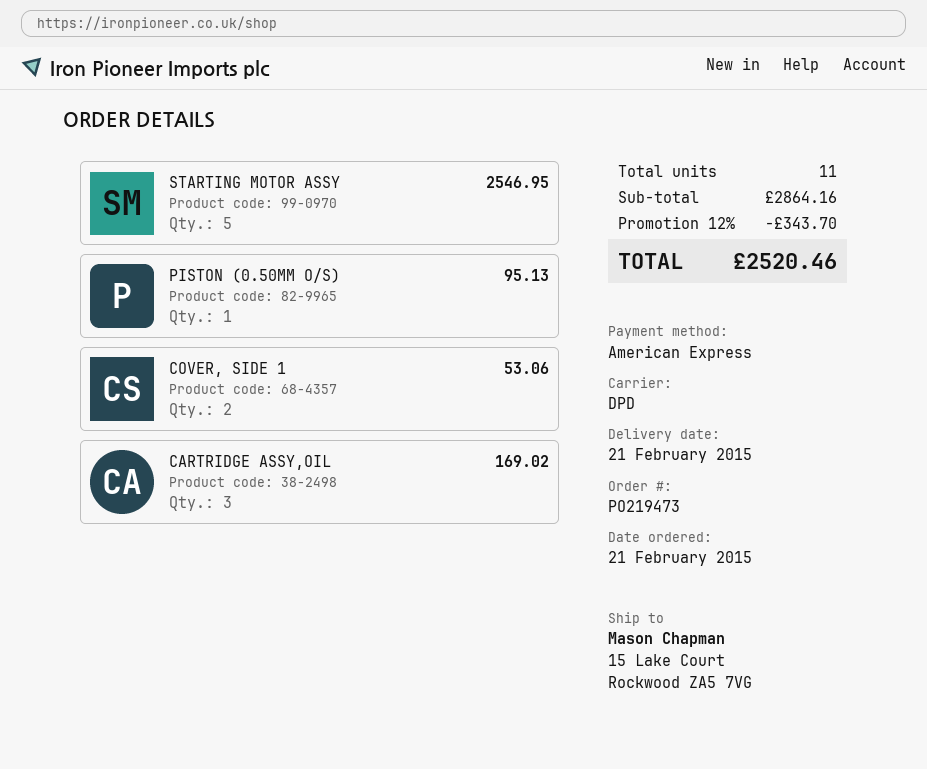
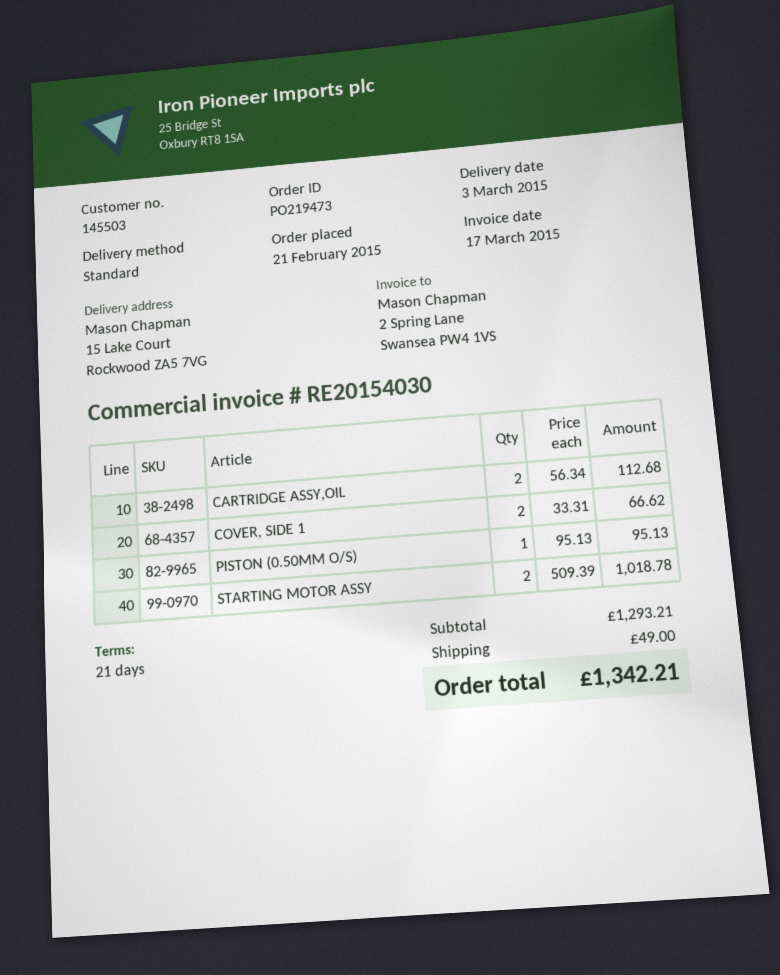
delivery date: 2015-02-21 -> 2015-03-03
shipping method: DPD -> standard
STARTING MOTOR ASSY: 5 for 2546.95 -> 2 for 1018.78
COVER, SIDE 1: 2 for 53.06 -> 2 for 66.62
CARTRIDGE ASSY,OIL: 3 for 169.02 -> 2 for 112.68
subtotal: 2864.16 -> 1293.21
discount: 12% = 343.70 -> none
shipping: none -> 49.00
total: 2520.46 -> 1342.21

